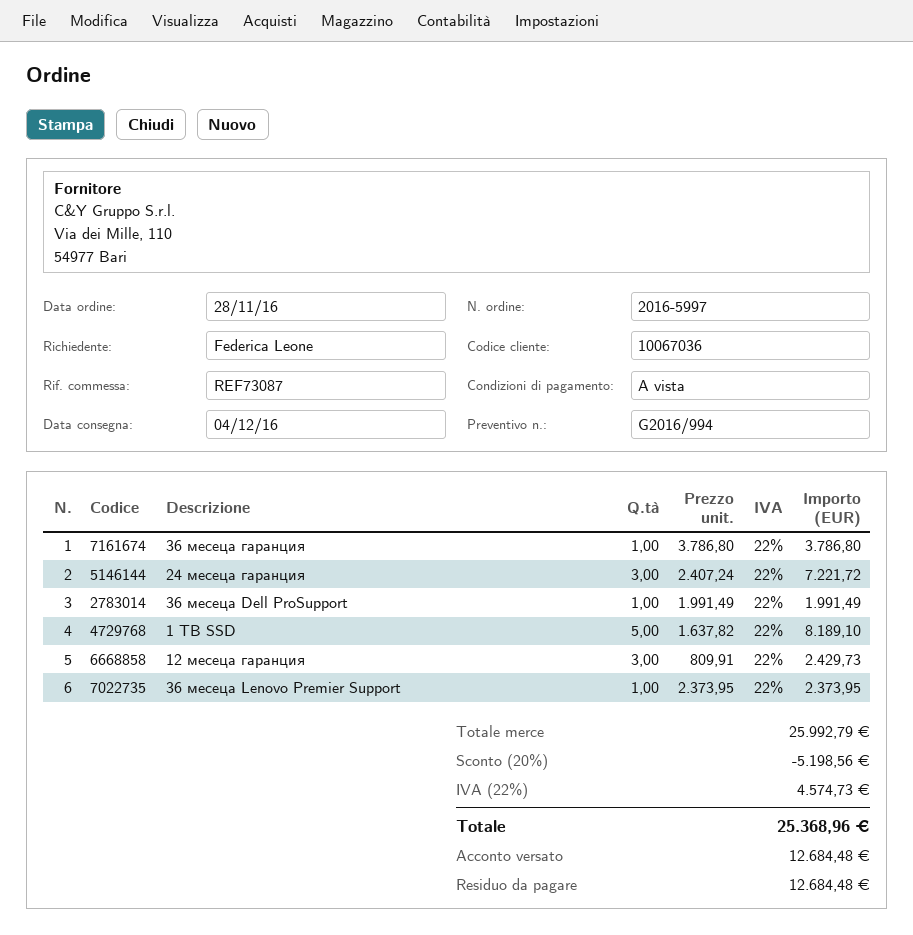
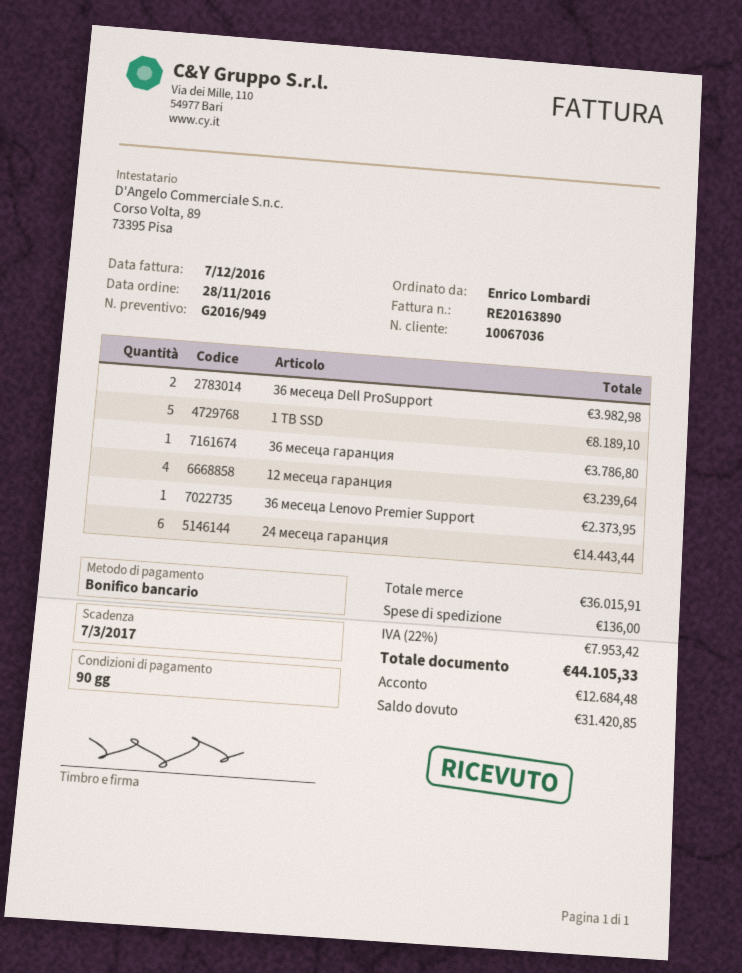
quote number: G2016/994 -> G2016/949
payment terms: on receipt -> 90 days
ordered by: Federica Leone -> Enrico Lombardi
24 месеца гаранция: 3 for 7221.72 -> 6 for 14443.44
36 месеца Dell ProSupport: 1 for 1991.49 -> 2 for 3982.98
12 месеца гаранция: 3 for 2429.73 -> 4 for 3239.64
subtotal: 25992.79 -> 36015.91
discount: 20% = 5198.56 -> none
shipping: none -> 136.00
tax: 22% = 4574.73 -> 22% = 7953.42
total: 25368.96 -> 44105.33
balance: 12684.48 -> 31420.85

